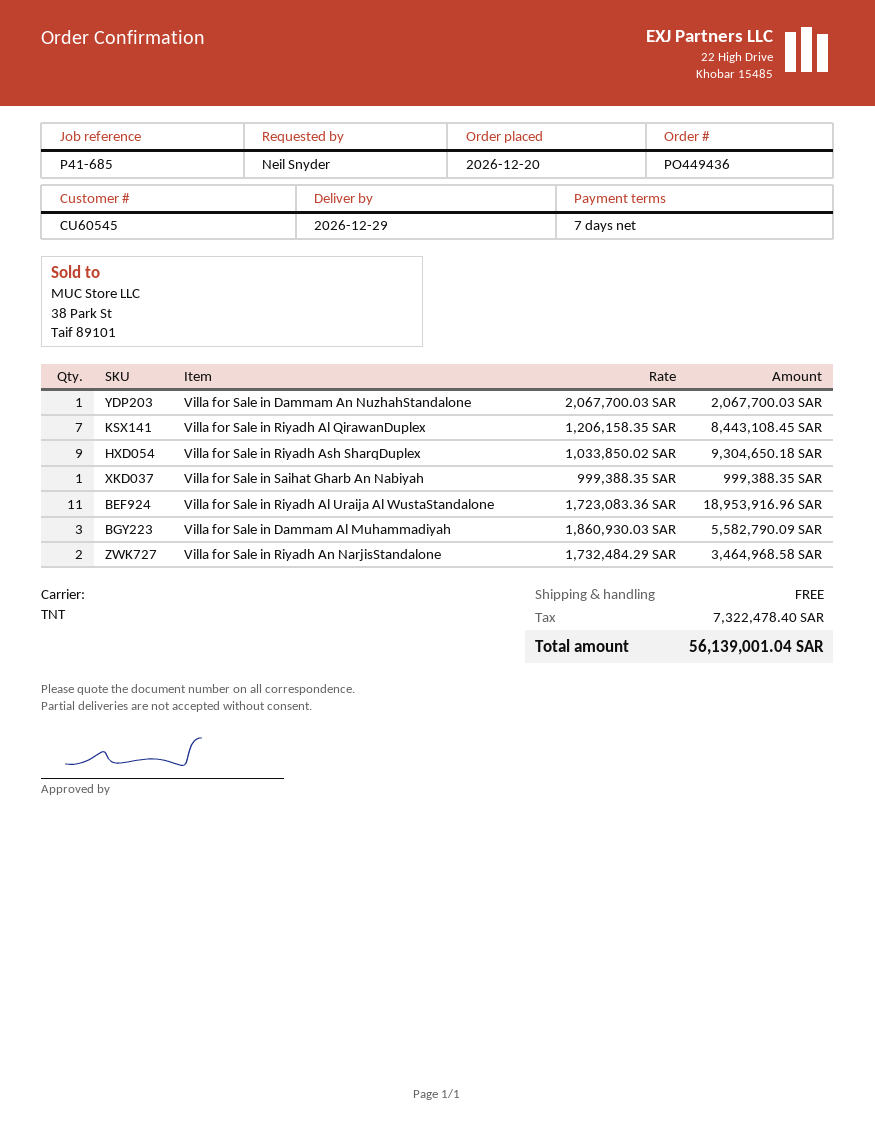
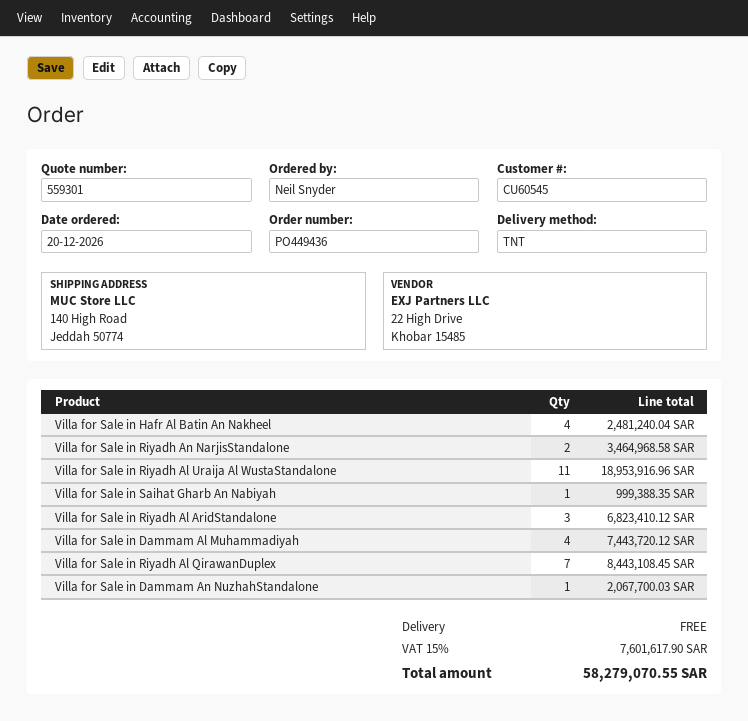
Villa for Sale in Riyadh Ash SharqDuplex: 9 for 9304650.18 -> none
Villa for Sale in Dammam Al Muhammadiyah: 3 for 5582790.09 -> 4 for 7443720.12
Villa for Sale in Hafr Al Batin An Nakheel: none -> 4 for 2481240.04
Villa for Sale in Riyadh Al AridStandalone: none -> 3 for 6823410.12
tax: 7322478.40 -> 7601617.90
total: 56139001.04 -> 58279070.55

